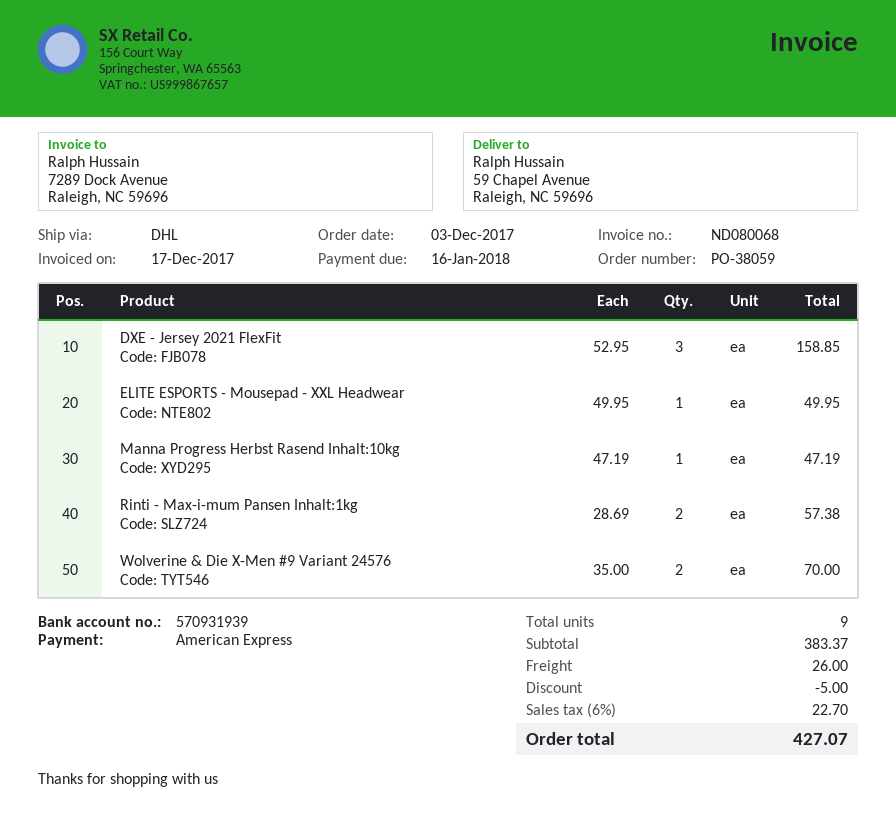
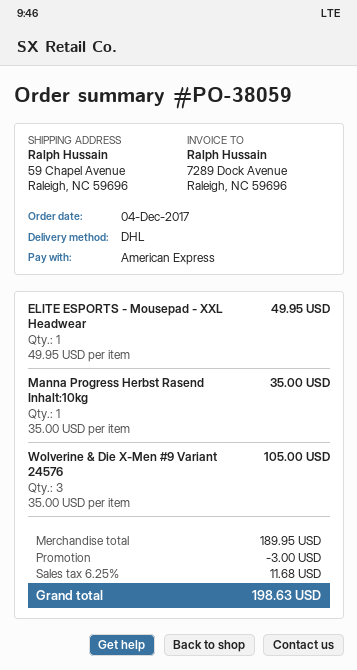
order date: 2017-12-03 -> 2017-12-04
DXE - Jersey 2021 FlexFit: 3 x 52.95 = 158.85 -> none
Manna Progress Herbst Rasend Inhalt:10kg: 1 x 47.19 = 47.19 -> 1 x 35.00 = 35.00
Rinti - Max-i-mum Pansen Inhalt:1kg: 2 x 28.69 = 57.38 -> none
Wolverine & Die X-Men #9 Variant 24576: 2 x 35.00 = 70.00 -> 3 x 35.00 = 105.00
subtotal: 383.37 -> 189.95
discount: 5.00 -> 3.00
shipping: 26.00 -> none
tax: 6% = 22.70 -> 6.25% = 11.68
total: 427.07 -> 198.63

